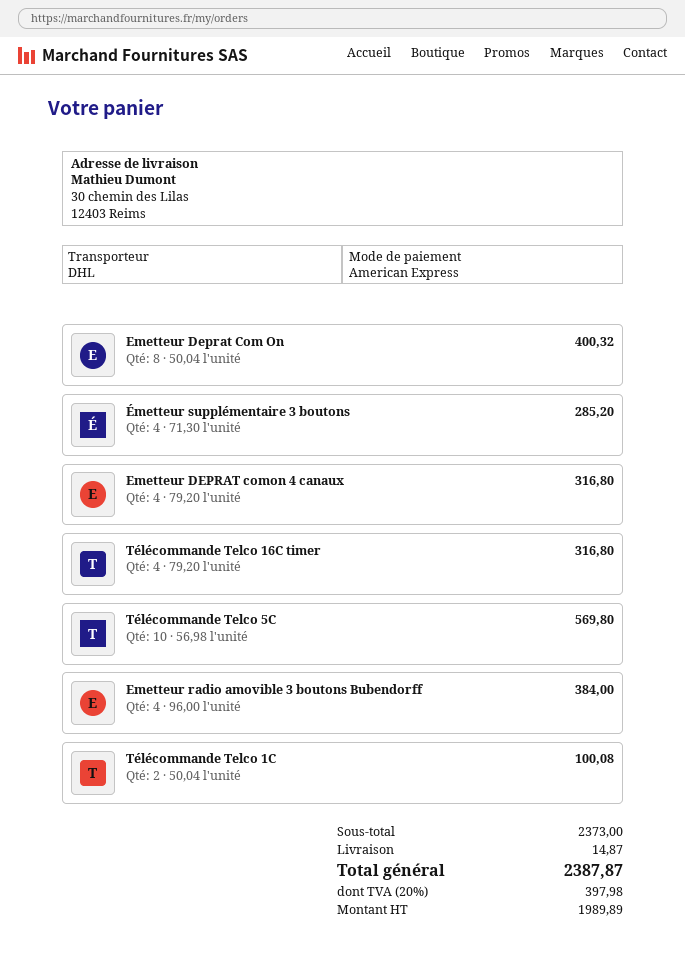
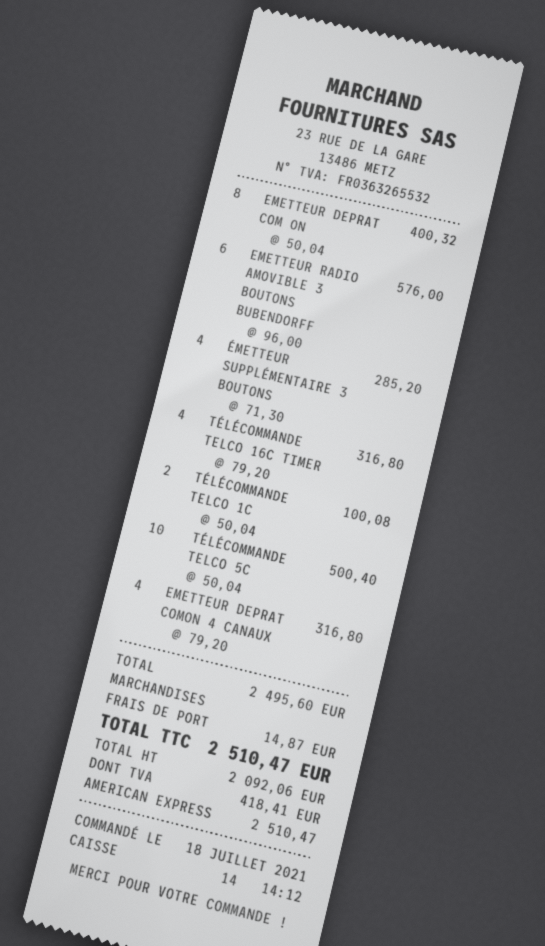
Télécommande Telco 5C: 10 x 56.98 = 569.80 -> 10 x 50.04 = 500.40
Emetteur radio amovible 3 boutons Bubendorff: 4 x 96.00 = 384.00 -> 6 x 96.00 = 576.00
subtotal: 2373.00 -> 2495.60
net: 1989.89 -> 2092.06
tax: 397.98 -> 418.41
total: 2387.87 -> 2510.47

